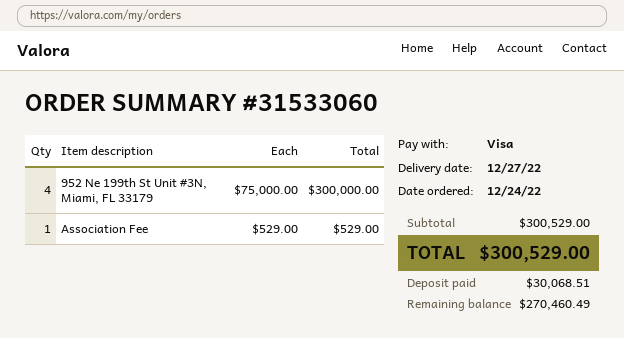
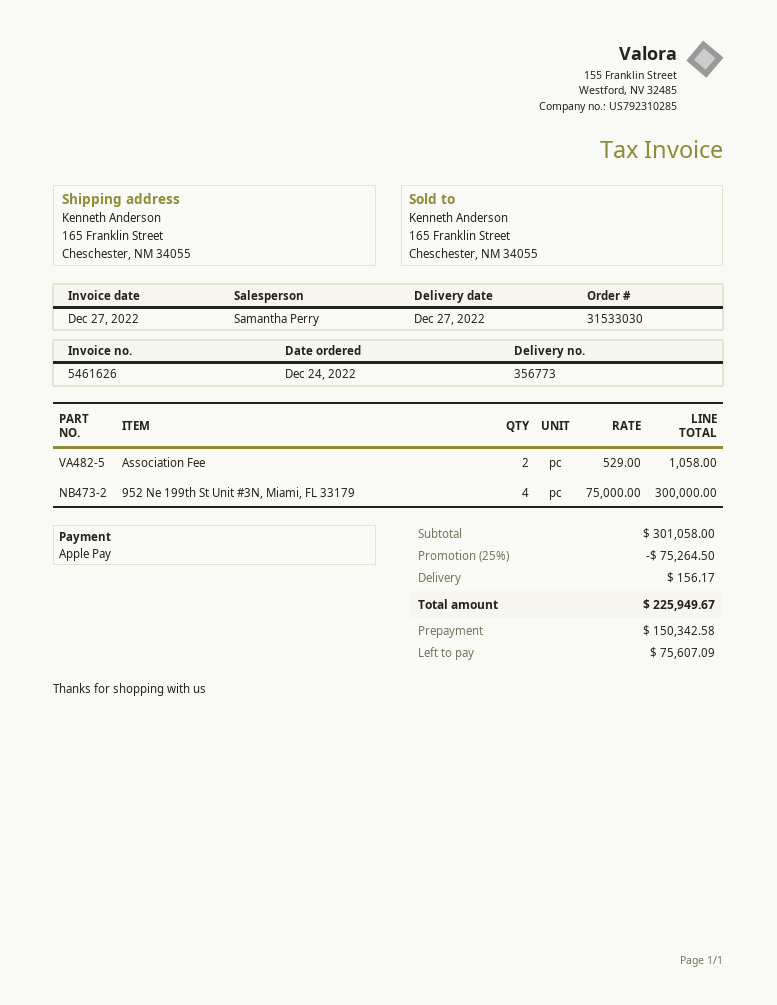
order number: 31533060 -> 31533030
payment method: Visa -> Apple Pay
Association Fee: 1 x 529.00 = 529.00 -> 2 x 529.00 = 1058.00
subtotal: 300529.00 -> 301058.00
discount: none -> 25% = 75264.50
shipping: none -> 156.17
total: 300529.00 -> 225949.67
deposit: 30068.51 -> 150342.58
balance: 270460.49 -> 75607.09

